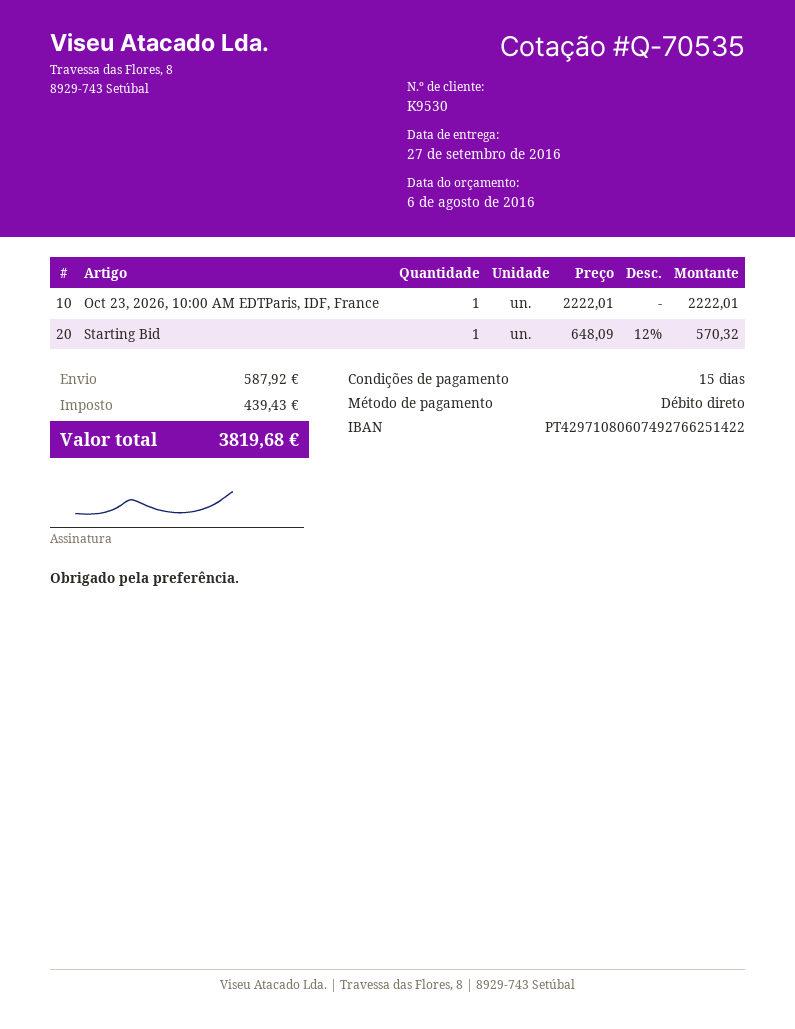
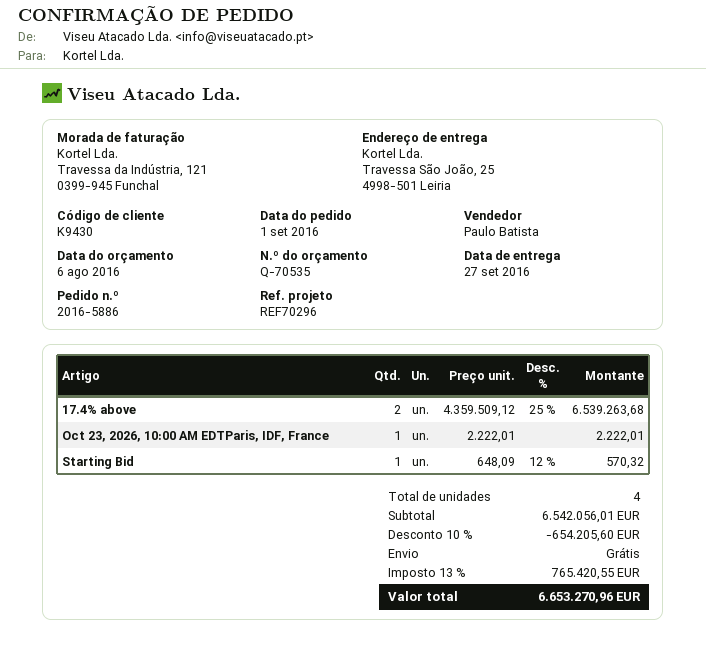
customer number: K9530 -> K9430
17.4% above: none -> 2 x 4359509.12 - 25% = 6539263.68
discount: none -> 10% = 654205.60
shipping: 587.92 -> 0.00
tax: 439.43 -> 765420.55
total: 3819.68 -> 6653270.96

